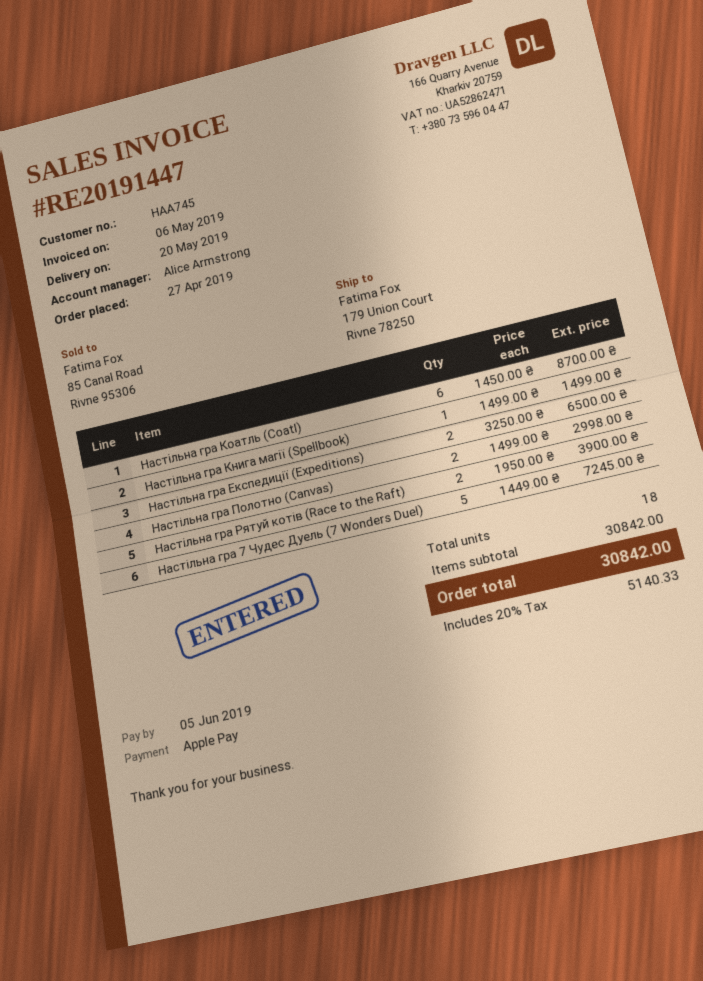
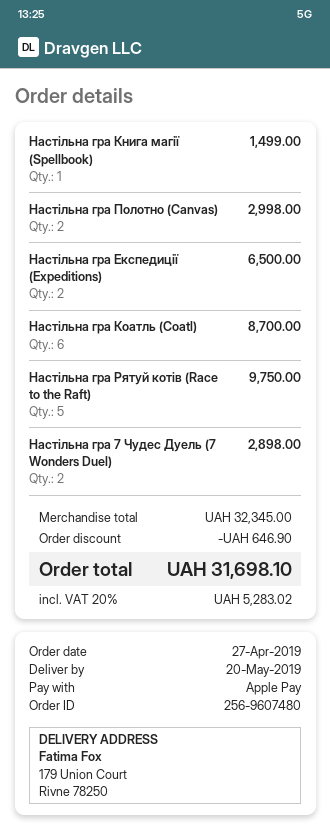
Настільна гра Рятуй котів (Race to the Raft): 2 for 3900.00 -> 5 for 9750.00
Настільна гра 7 Чудес Дуель (7 Wonders Duel): 5 for 7245.00 -> 2 for 2898.00
subtotal: 30842.00 -> 32345.00
discount: none -> 646.90
tax: 20% = 5140.33 -> 20% = 5283.02
total: 30842.00 -> 31698.10

